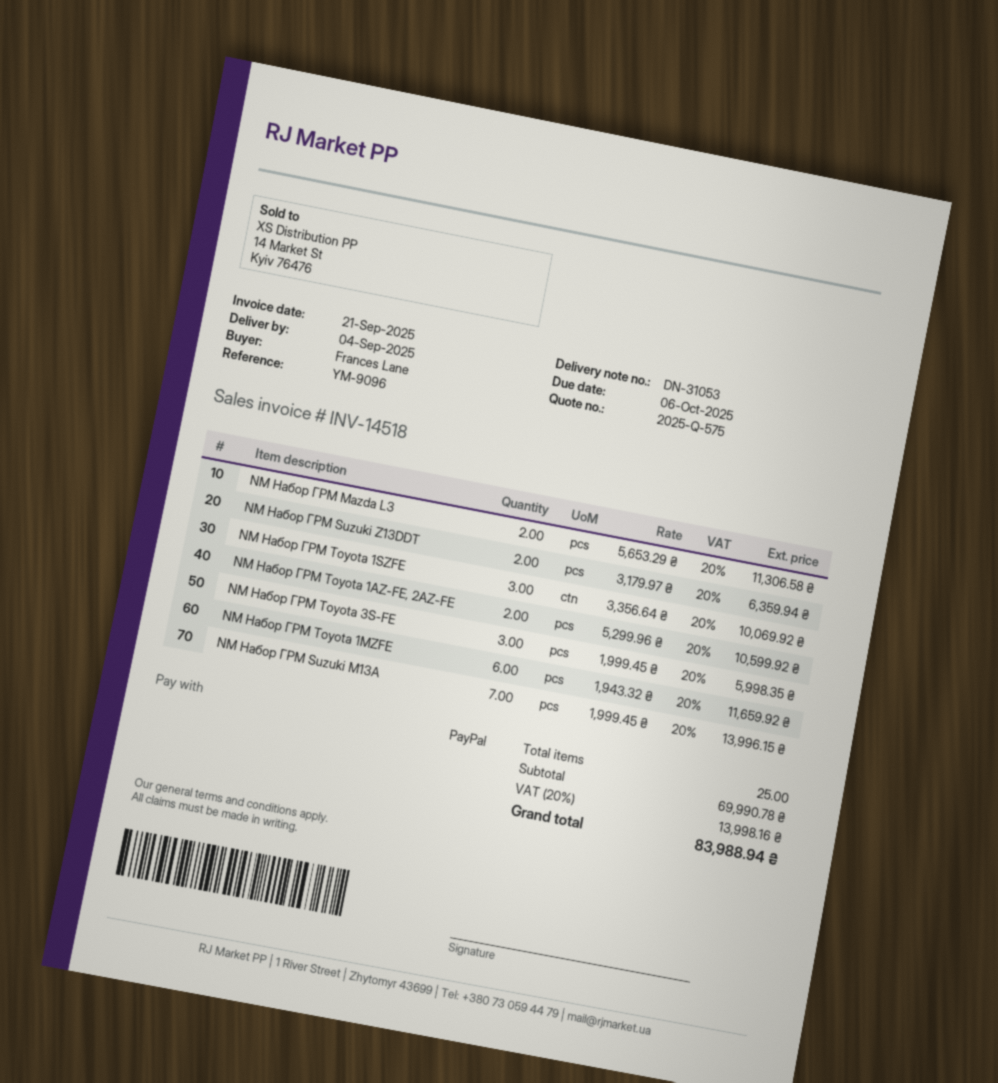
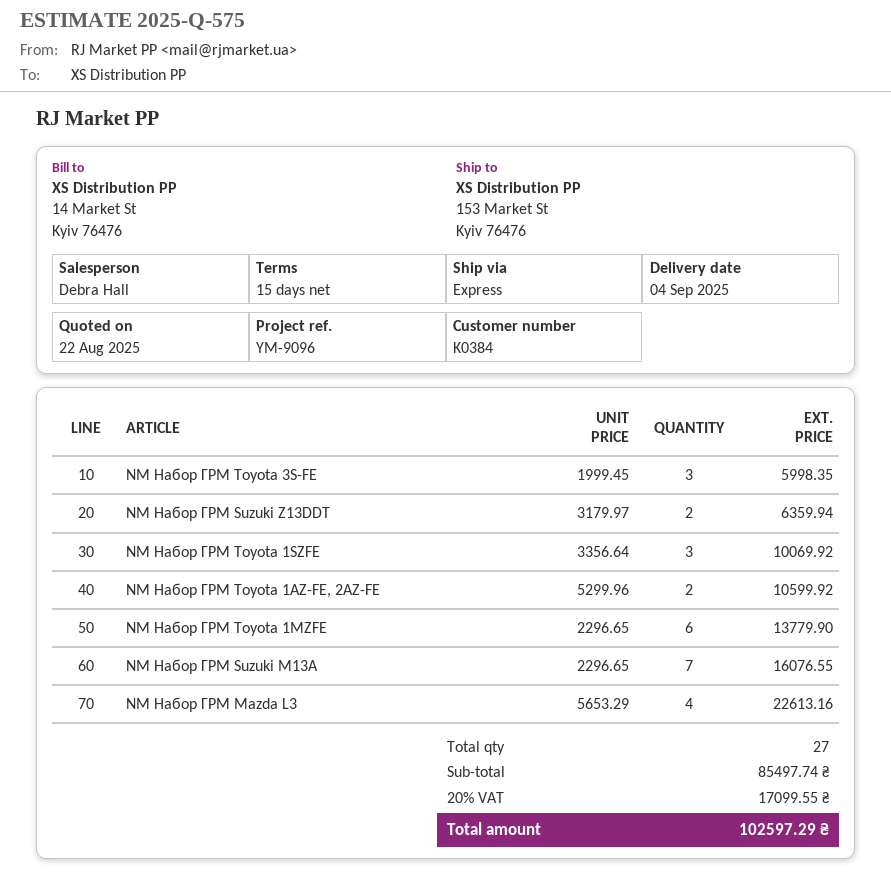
NM Набор ГРМ Mazda L3: 2 x 5653.29 = 11306.58 -> 4 x 5653.29 = 22613.16
NM Набор ГРМ Toyota 1MZFE: 6 x 1943.32 = 11659.92 -> 6 x 2296.65 = 13779.90
NM Набор ГРМ Suzuki M13A: 7 x 1999.45 = 13996.15 -> 7 x 2296.65 = 16076.55
total quantity: 25 -> 27
subtotal: 69990.78 -> 85497.74
tax: 20% = 13998.16 -> 20% = 17099.55
total: 83988.94 -> 102597.29

